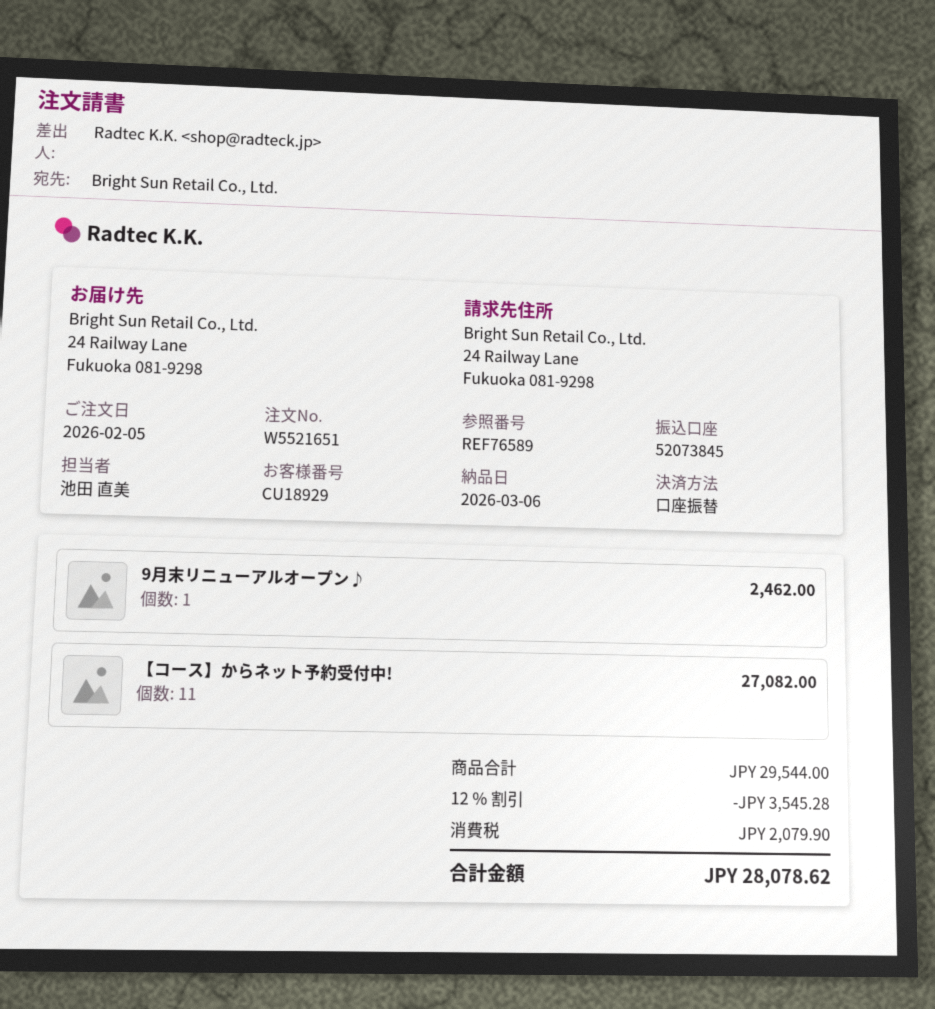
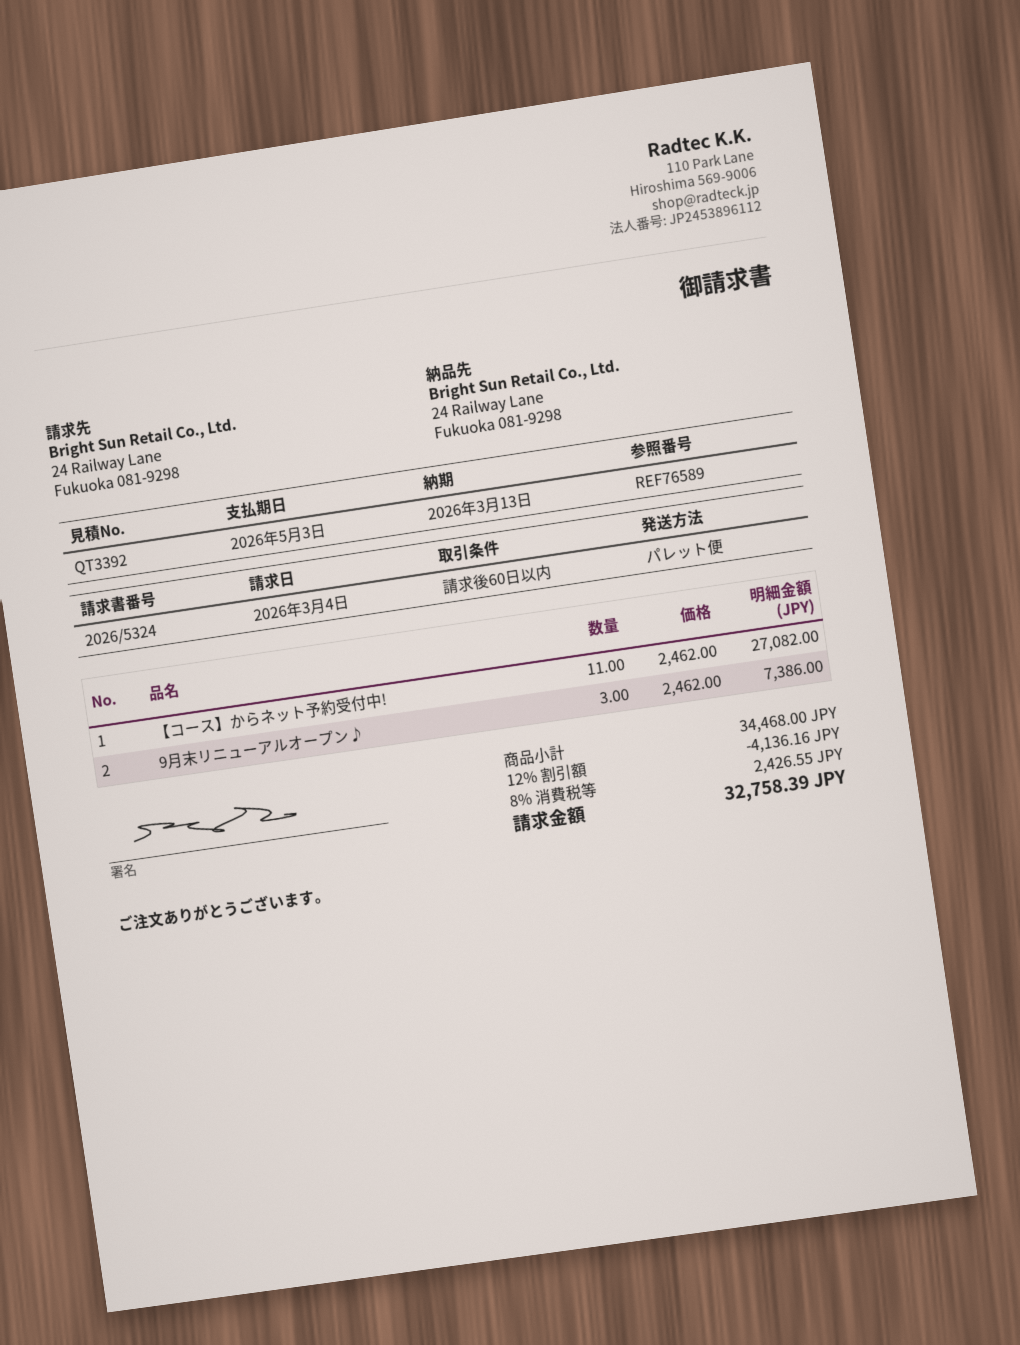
delivery date: 2026-03-06 -> 2026-03-13
9月末リニューアルオープン♪: 1 for 2462.00 -> 3 for 7386.00
subtotal: 29544.00 -> 34468.00
discount: 12% = 3545.28 -> 12% = 4136.16
tax: 2079.90 -> 2426.55
total: 28078.62 -> 32758.39

